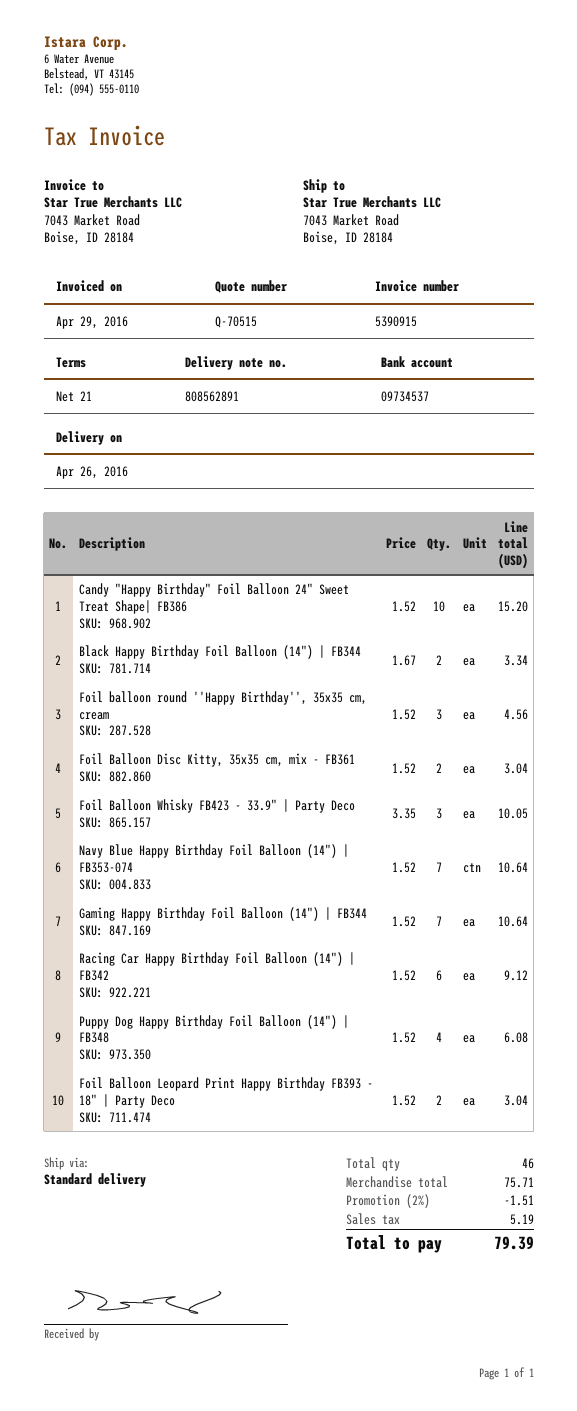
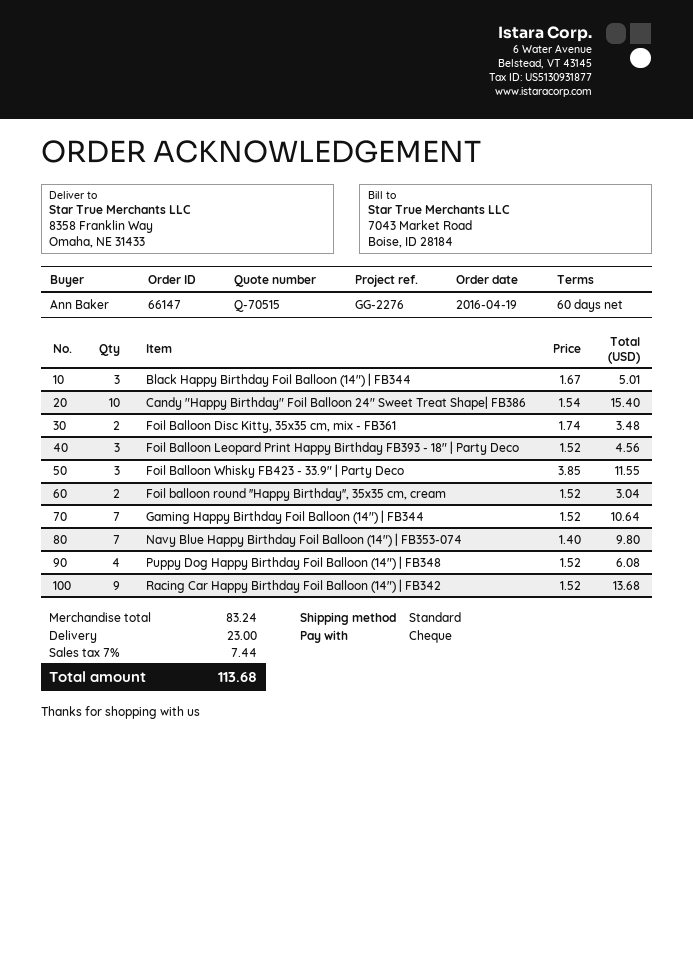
payment terms: 21 days -> 60 days
ship to: 7043 Market Road, Boise, ID 28184 -> 8358 Franklin Way, Omaha, NE 31433
Candy "Happy Birthday" Foil Balloon 24" Sweet Treat Shape| FB386: 10 x 1.52 = 15.20 -> 10 x 1.54 = 15.40
Black Happy Birthday Foil Balloon (14") | FB344: 2 x 1.67 = 3.34 -> 3 x 1.67 = 5.01
Foil balloon round ''Happy Birthday'', 35x35 cm, cream: 3 x 1.52 = 4.56 -> 2 x 1.52 = 3.04
Foil Balloon Disc Kitty, 35x35 cm, mix - FB361: 2 x 1.52 = 3.04 -> 2 x 1.74 = 3.48
Foil Balloon Whisky FB423 - 33.9" | Party Deco: 3 x 3.35 = 10.05 -> 3 x 3.85 = 11.55
Navy Blue Happy Birthday Foil Balloon (14") | FB353-074: 7 x 1.52 = 10.64 -> 7 x 1.40 = 9.80
Racing Car Happy Birthday Foil Balloon (14") | FB342: 6 x 1.52 = 9.12 -> 9 x 1.52 = 13.68
Foil Balloon Leopard Print Happy Birthday FB393 - 18" | Party Deco: 2 x 1.52 = 3.04 -> 3 x 1.52 = 4.56
subtotal: 75.71 -> 83.24
discount: 2% = 1.51 -> none
shipping: none -> 23.00
tax: 5.19 -> 7.44
total: 79.39 -> 113.68

